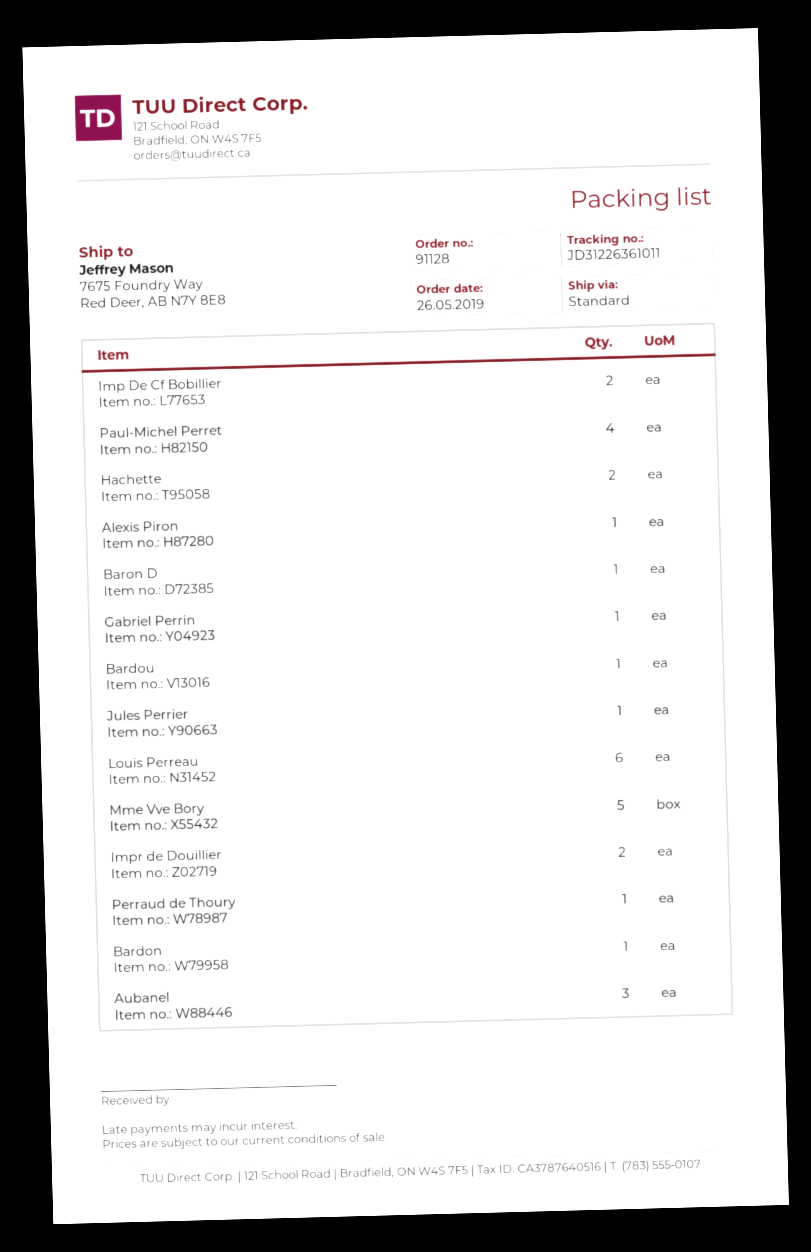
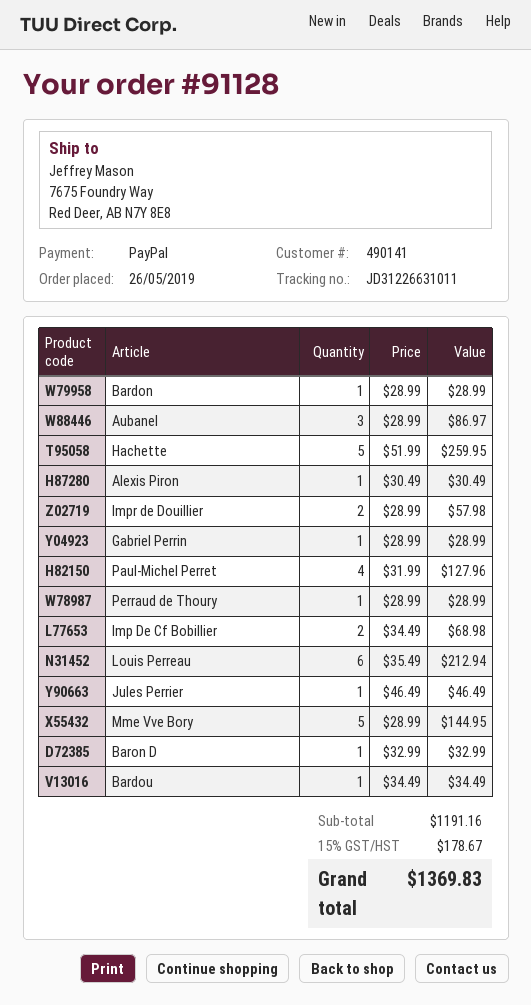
tracking number: JD31226361011 -> JD31226631011
Hachette: 2 -> 5

